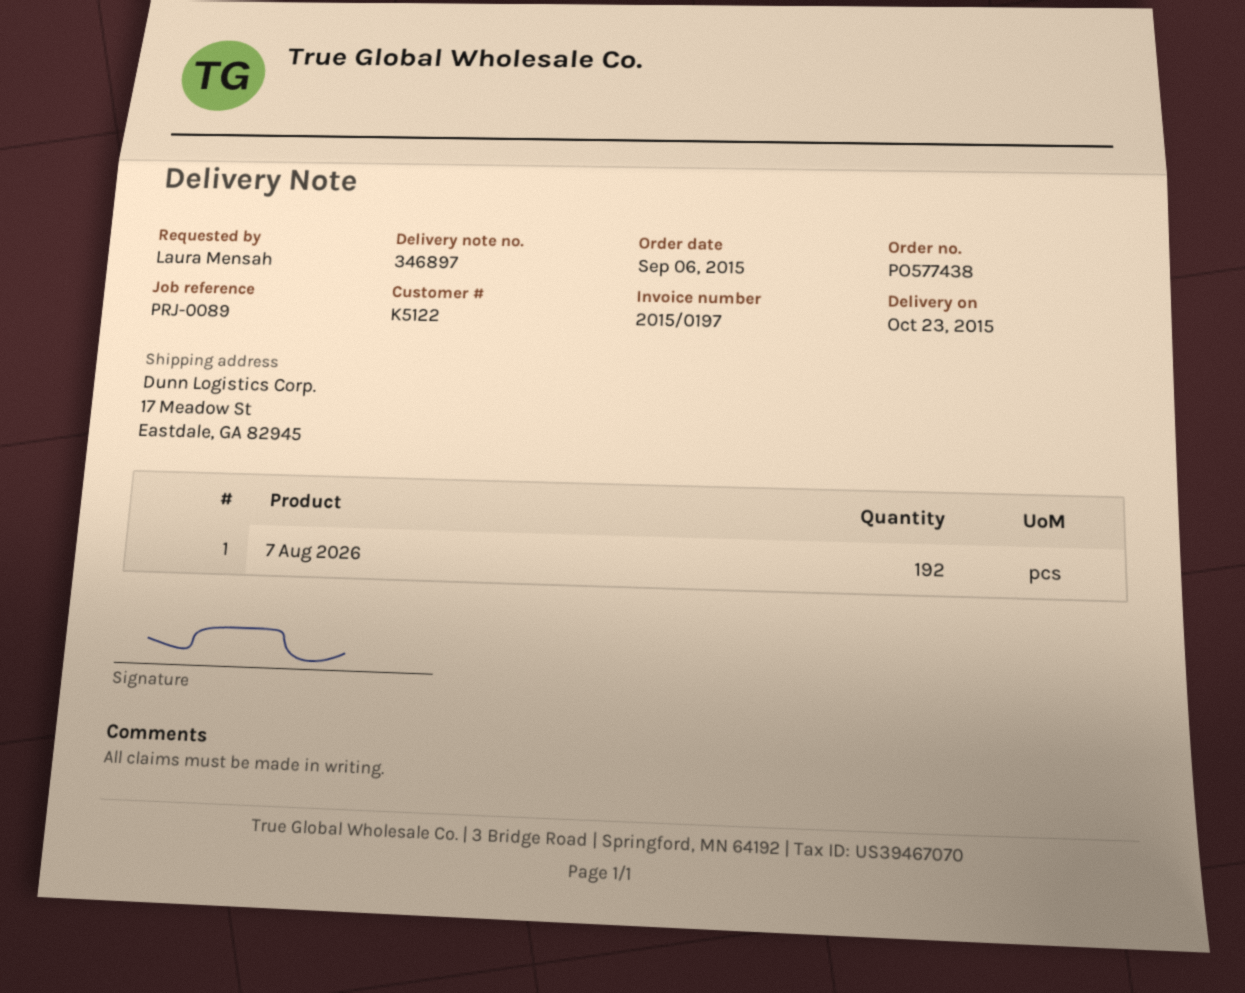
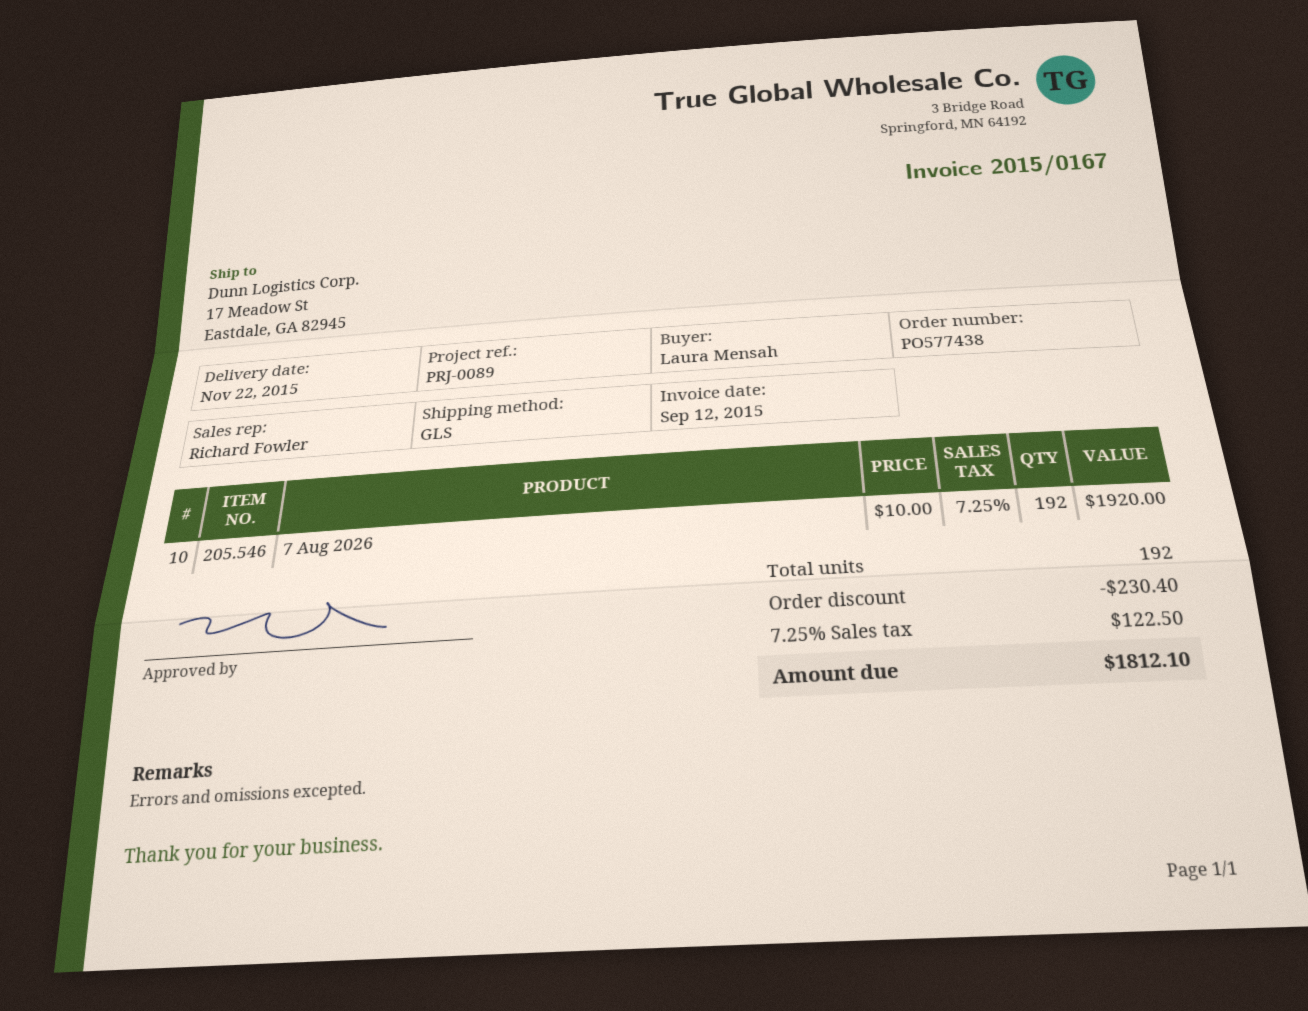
delivery date: 2015-10-23 -> 2015-11-22
invoice number: 2015/0197 -> 2015/0167

